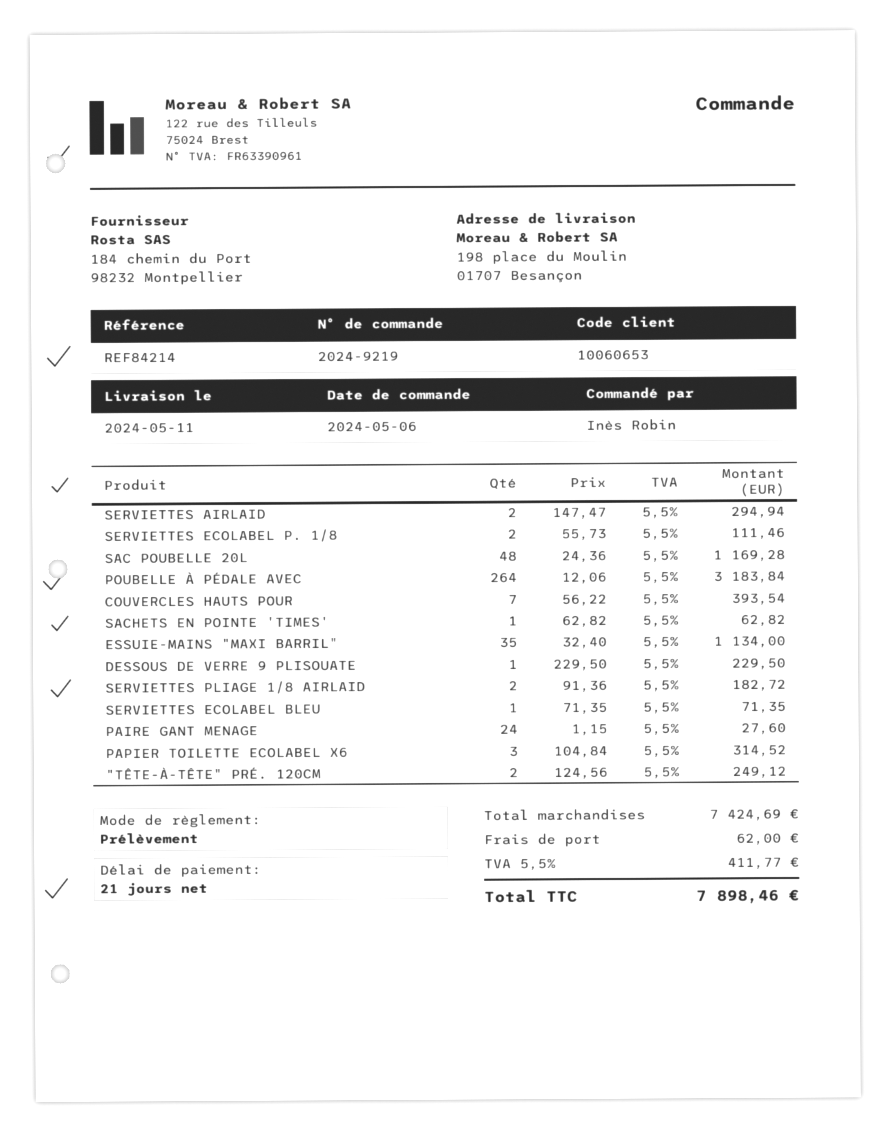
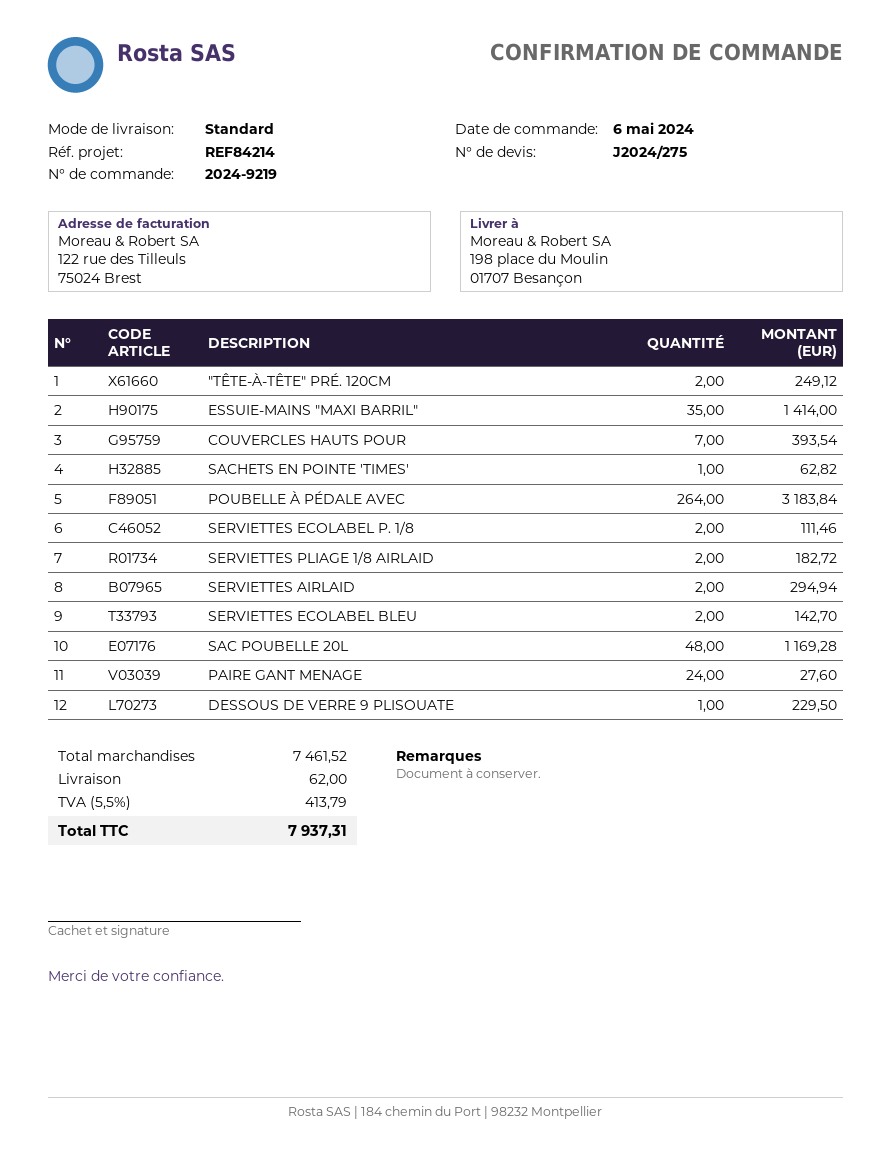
ESSUIE-MAINS "MAXI BARRIL": 35 for 1134.00 -> 35 for 1414.00
SERVIETTES ECOLABEL BLEU: 1 for 71.35 -> 2 for 142.70
PAPIER TOILETTE ECOLABEL X6: 3 for 314.52 -> none
subtotal: 7424.69 -> 7461.52
tax: 5.5% = 411.77 -> 5.5% = 413.79
total: 7898.46 -> 7937.31

